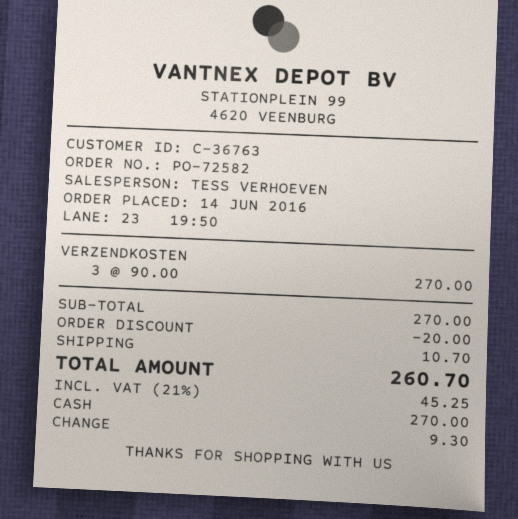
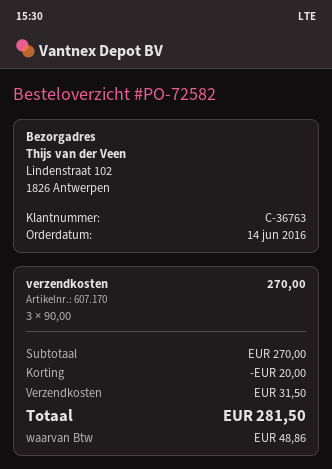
shipping: 10.70 -> 31.50
tax: 45.25 -> 48.86
total: 260.70 -> 281.50

